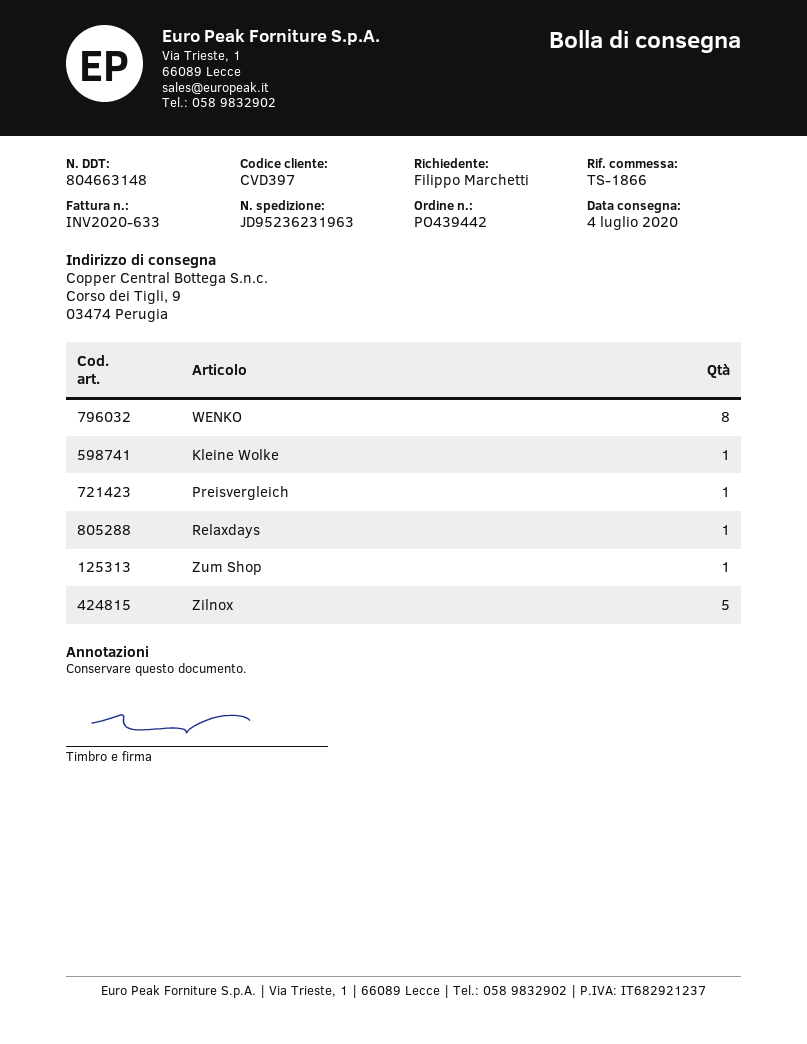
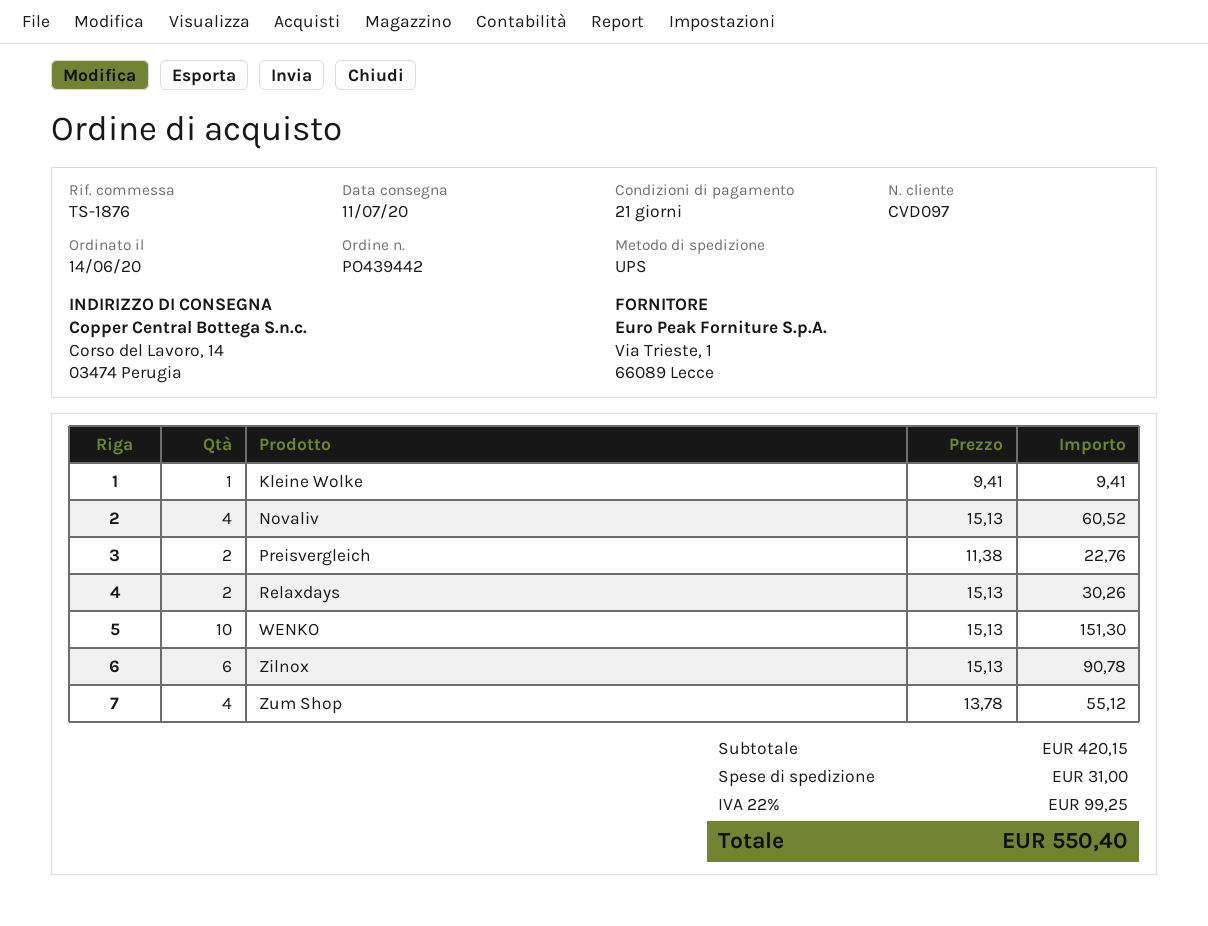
delivery date: 2020-07-04 -> 2020-07-11
customer number: CVD397 -> CVD097
reference: TS-1866 -> TS-1876
ship to: Corso dei Tigli, 9, 03474 Perugia -> Corso del Lavoro, 14, 03474 Perugia
WENKO: 8 -> 10
Preisvergleich: 1 -> 2
Relaxdays: 1 -> 2
Zum Shop: 1 -> 4
Zilnox: 5 -> 6
Novaliv: none -> 4

